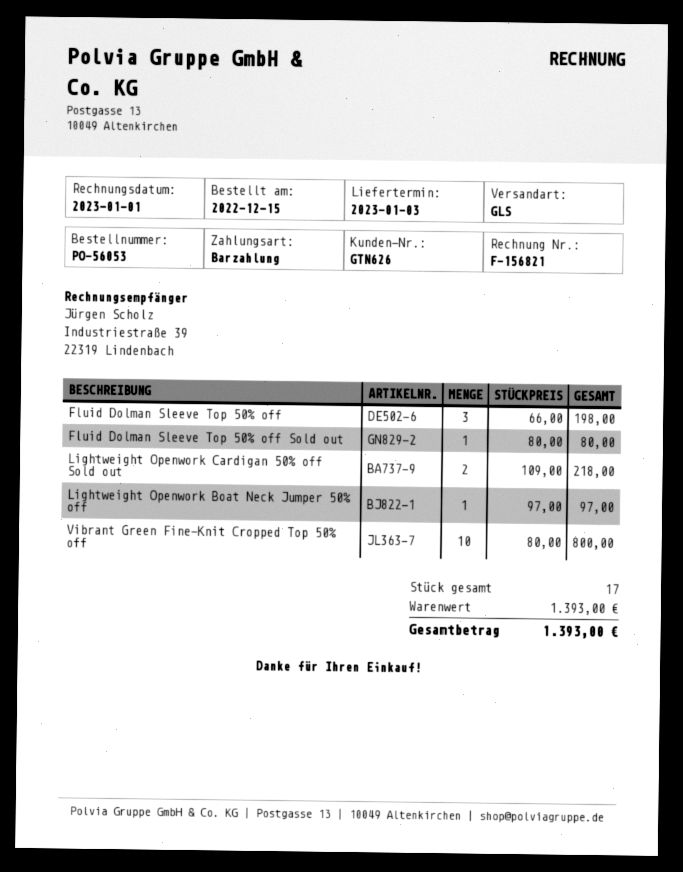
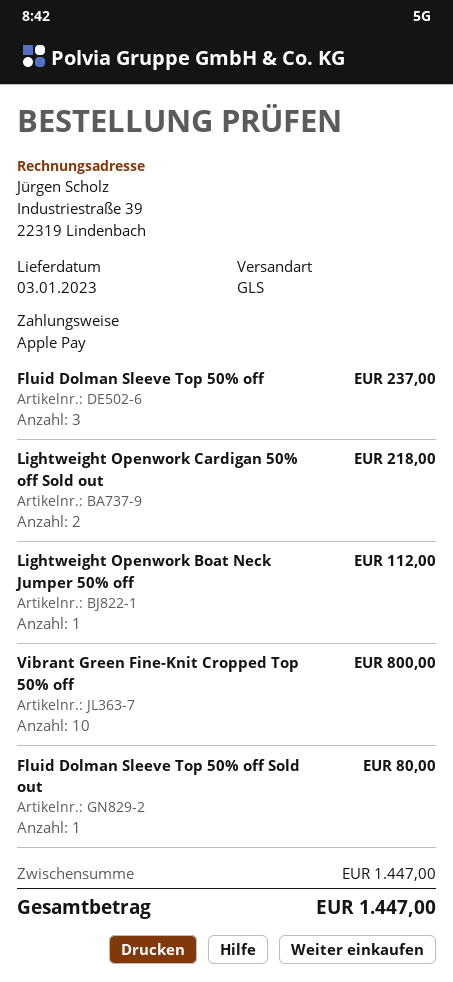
payment method: cash -> Apple Pay
Fluid Dolman Sleeve Top 50% off: 3 for 198.00 -> 3 for 237.00
Lightweight Openwork Boat Neck Jumper 50% off: 1 for 97.00 -> 1 for 112.00
subtotal: 1393.00 -> 1447.00
total: 1393.00 -> 1447.00

